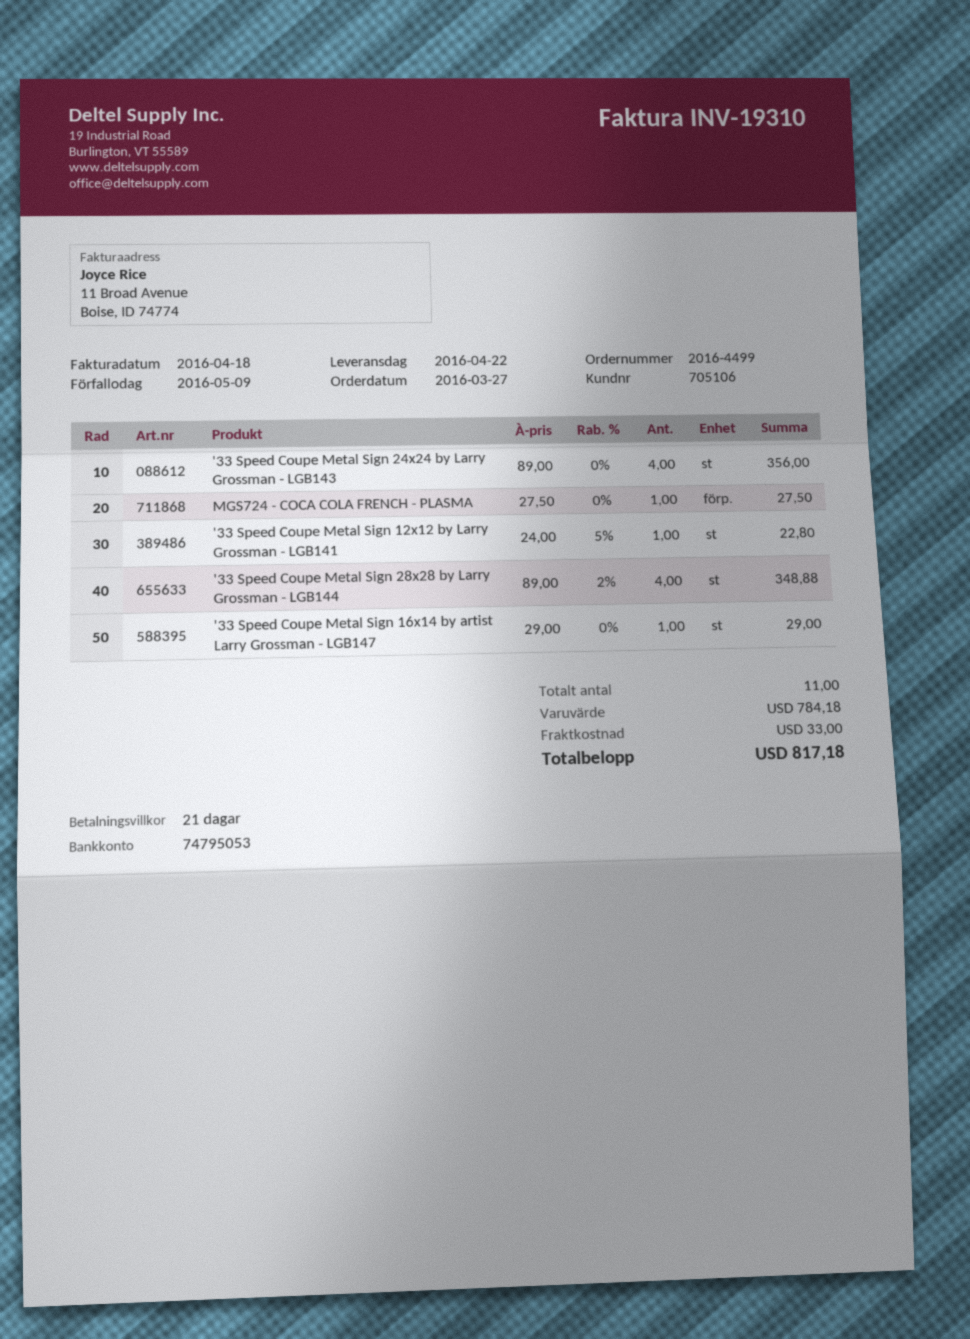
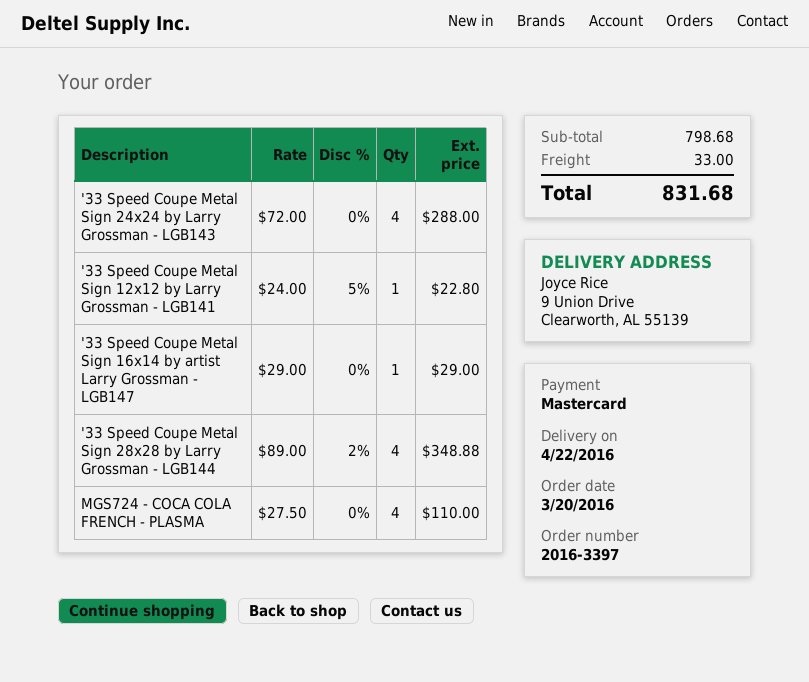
order number: 2016-4499 -> 2016-3397
order date: 2016-03-27 -> 2016-03-20
'33 Speed Coupe Metal Sign 24x24 by Larry Grossman - LGB143: 4 x 89.00 = 356.00 -> 4 x 72.00 = 288.00
MGS724 - COCA COLA FRENCH - PLASMA: 1 x 27.50 = 27.50 -> 4 x 27.50 = 110.00
subtotal: 784.18 -> 798.68
total: 817.18 -> 831.68

